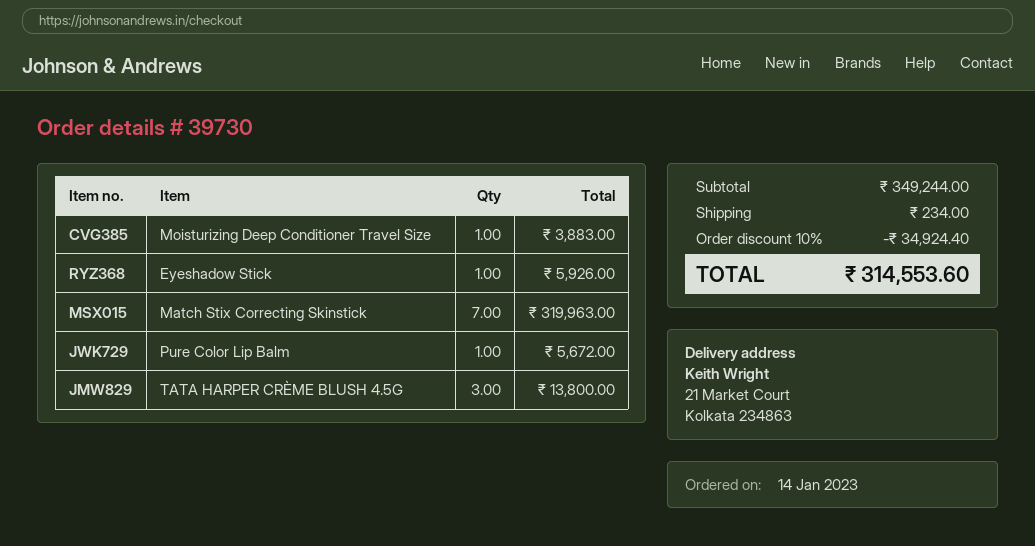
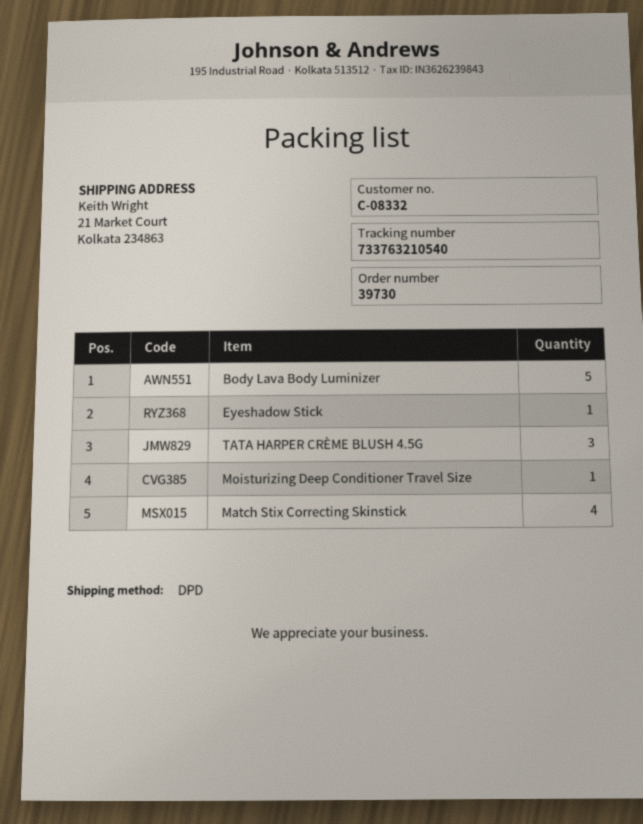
Match Stix Correcting Skinstick: 7 -> 4
Pure Color Lip Balm: 1 -> none
Body Lava Body Luminizer: none -> 5

